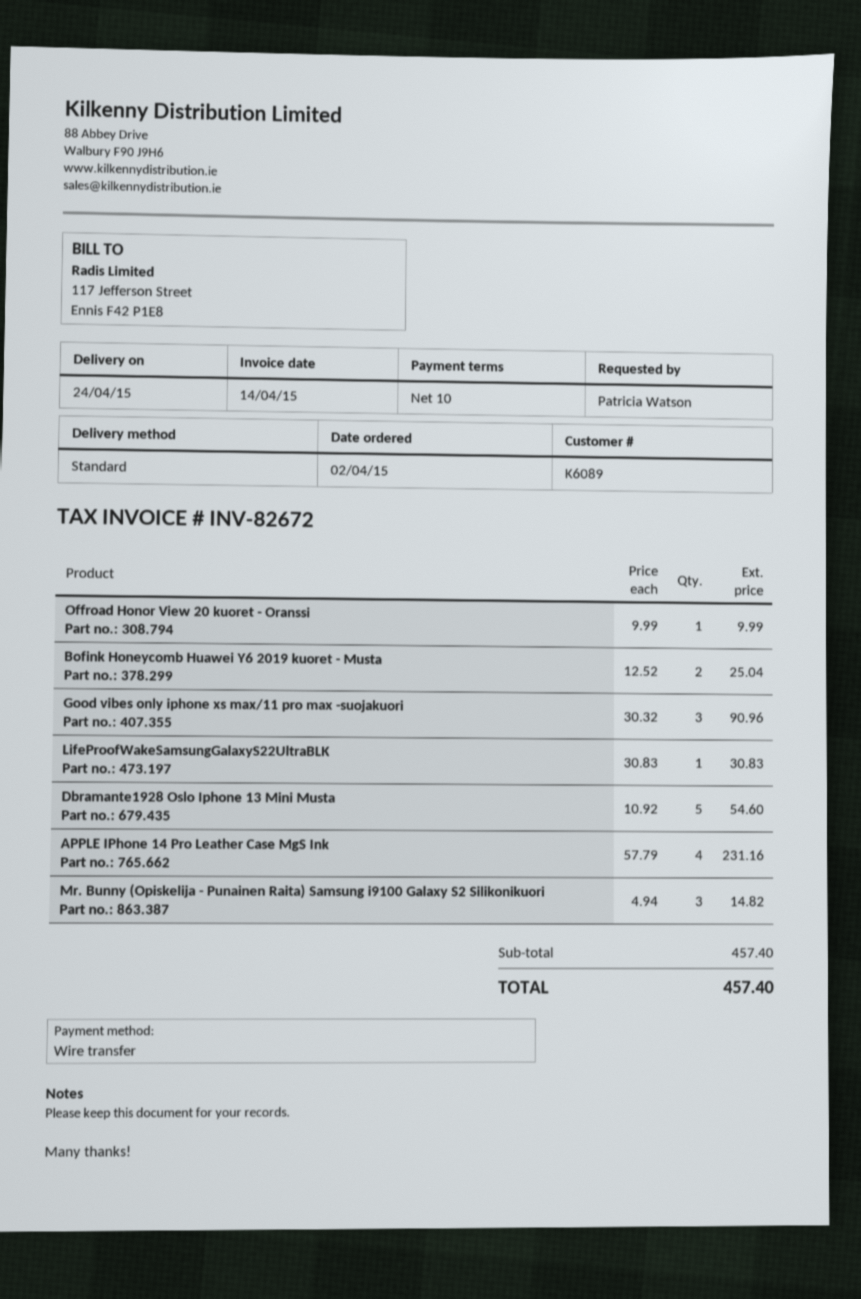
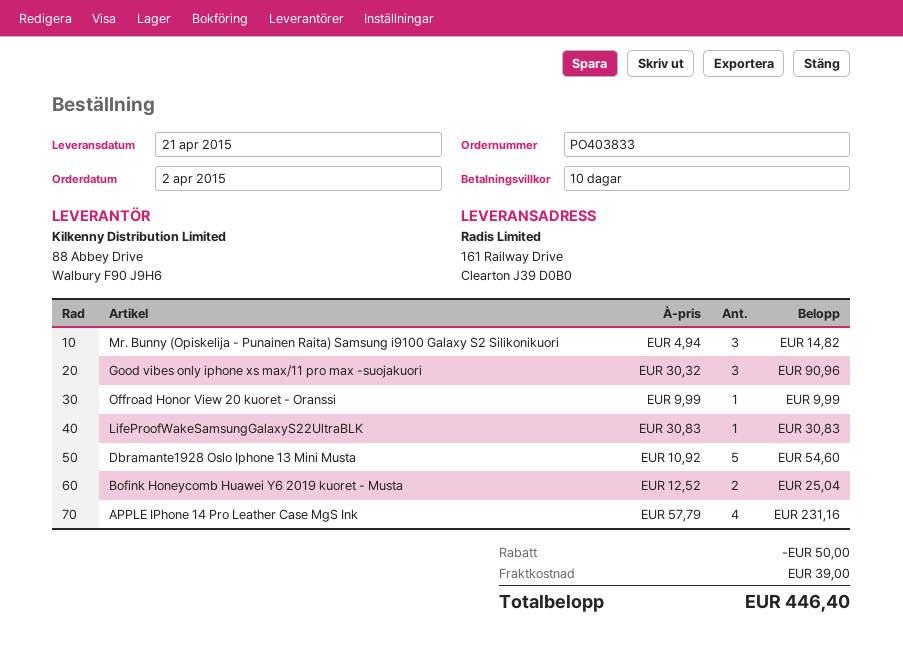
delivery date: 2015-04-24 -> 2015-04-21
discount: none -> 50.00
shipping: none -> 39.00
total: 457.40 -> 446.40

